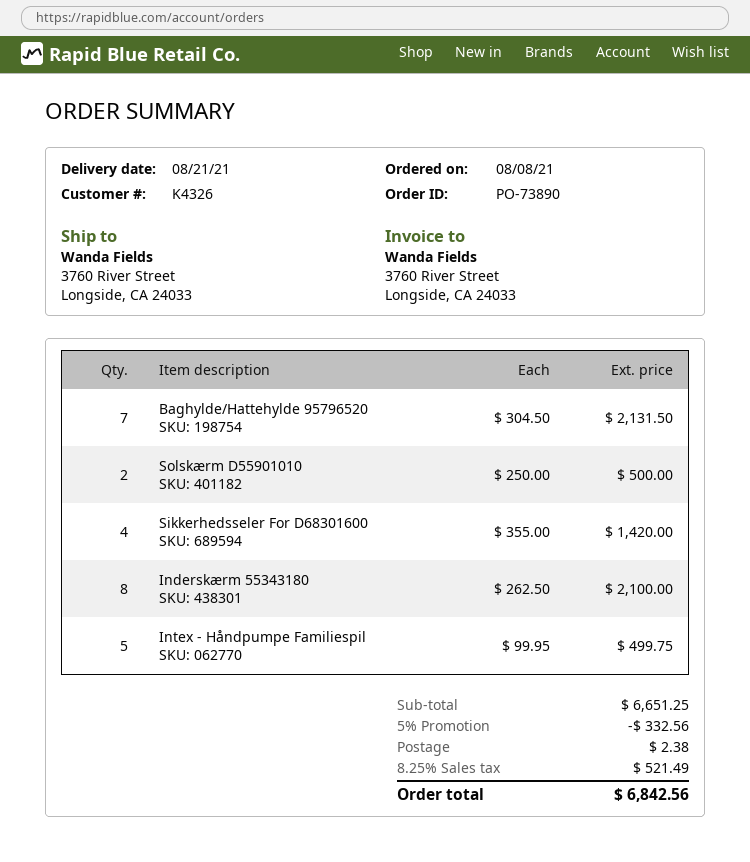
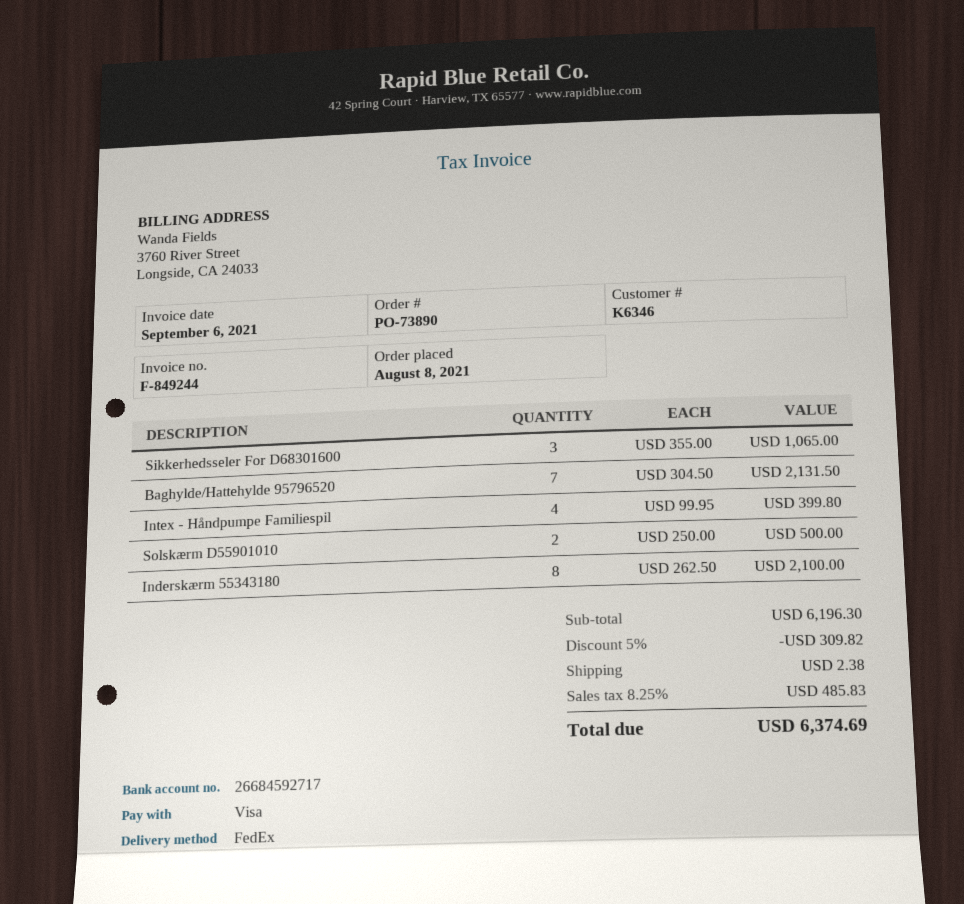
customer number: K4326 -> K6346
Sikkerhedsseler For D68301600: 4 x 355.00 = 1420.00 -> 3 x 355.00 = 1065.00
Intex - Håndpumpe Familiespil: 5 x 99.95 = 499.75 -> 4 x 99.95 = 399.80
subtotal: 6651.25 -> 6196.30
discount: 5% = 332.56 -> 5% = 309.82
tax: 8.25% = 521.49 -> 8.25% = 485.83
total: 6842.56 -> 6374.69

